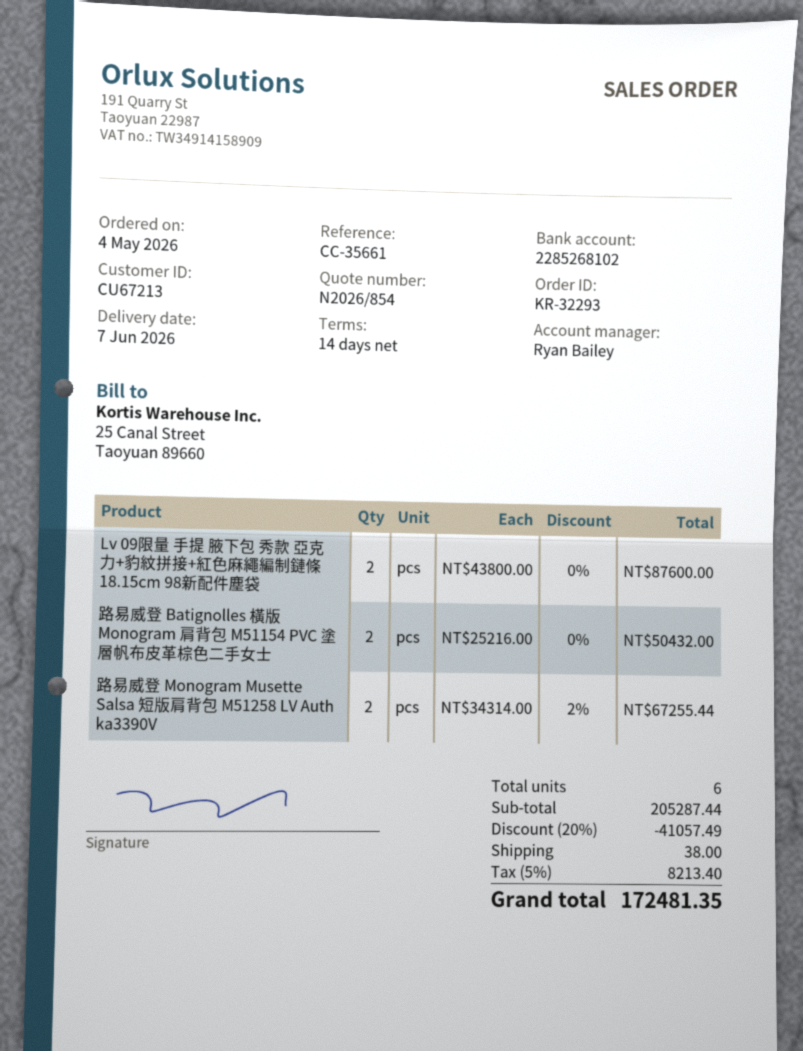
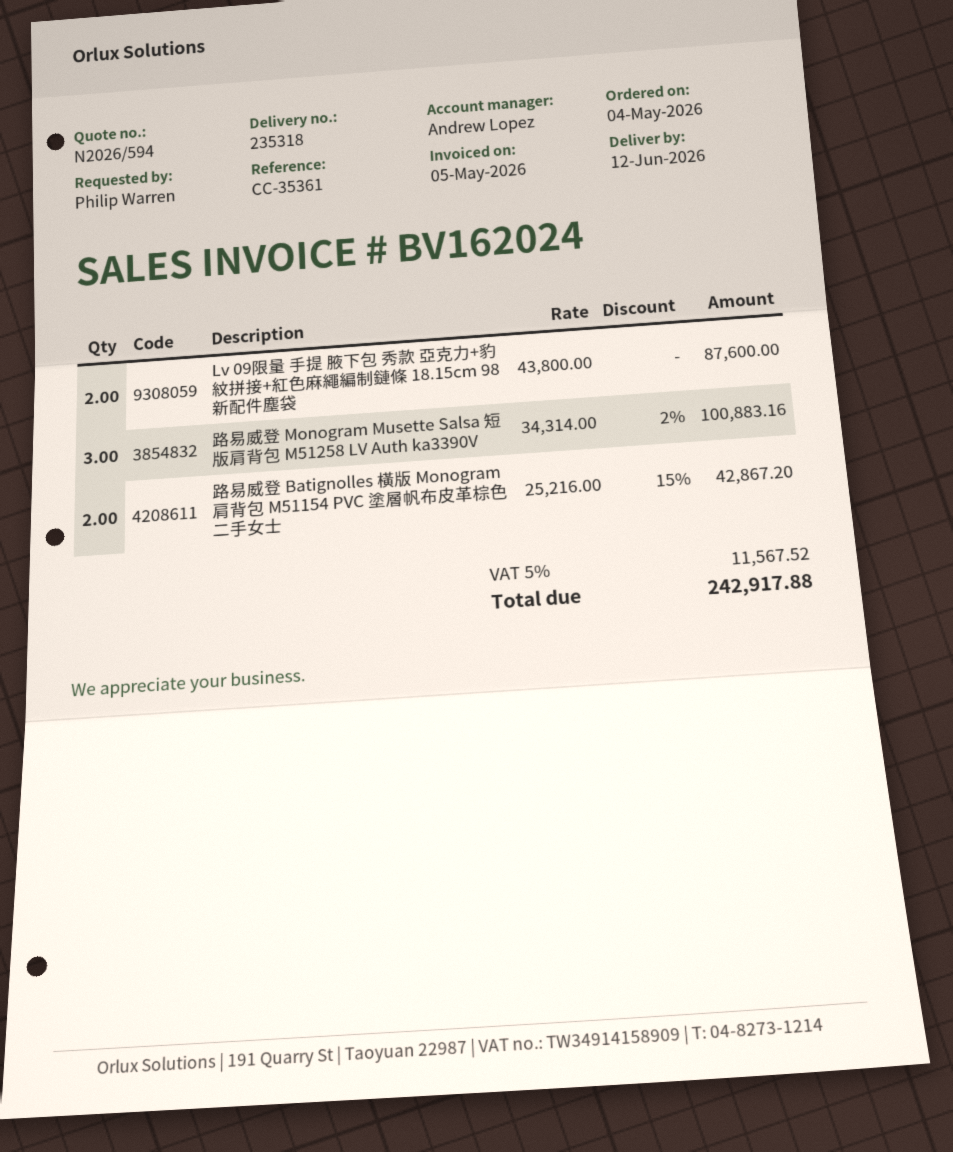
quote number: N2026/854 -> N2026/594
delivery date: 2026-06-07 -> 2026-06-12
reference: CC-35661 -> CC-35361
sales rep: Ryan Bailey -> Andrew Lopez
路易威登 Batignolles 橫版 Monogram 肩背包 M51154 PVC 塗層帆布皮革棕色二手女士: 2 x 25216.00 = 50432.00 -> 2 x 25216.00 - 15% = 42867.20
路易威登 Monogram Musette Salsa 短版肩背包 M51258 LV Auth ka3390V: 2 x 34314.00 - 2% = 67255.44 -> 3 x 34314.00 - 2% = 100883.16
discount: 20% = 41057.49 -> none
shipping: 38.00 -> none
tax: 5% = 8213.40 -> 5% = 11567.52
total: 172481.35 -> 242917.88

